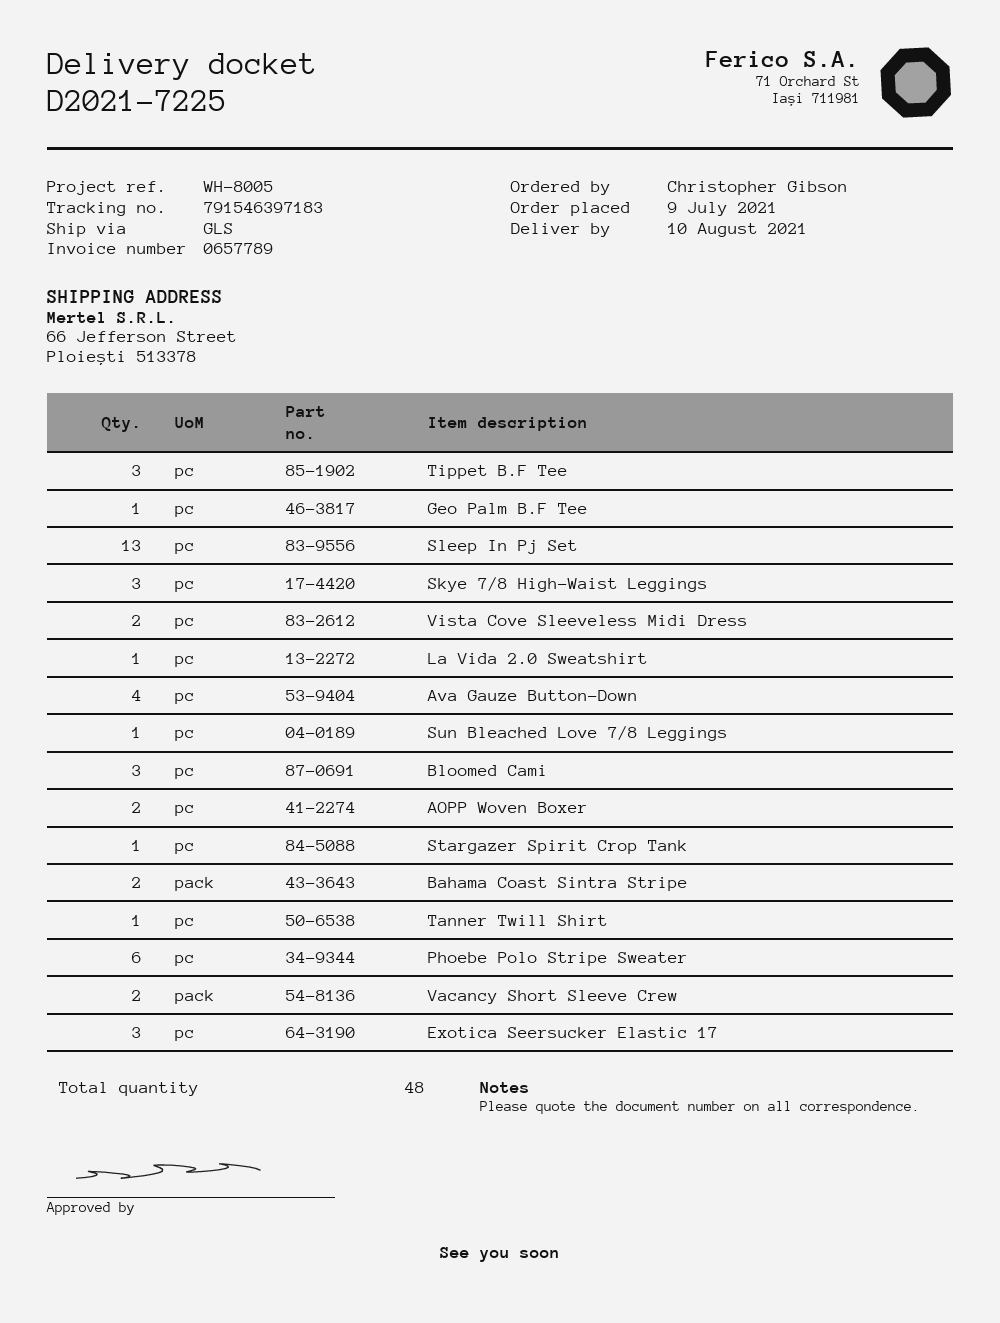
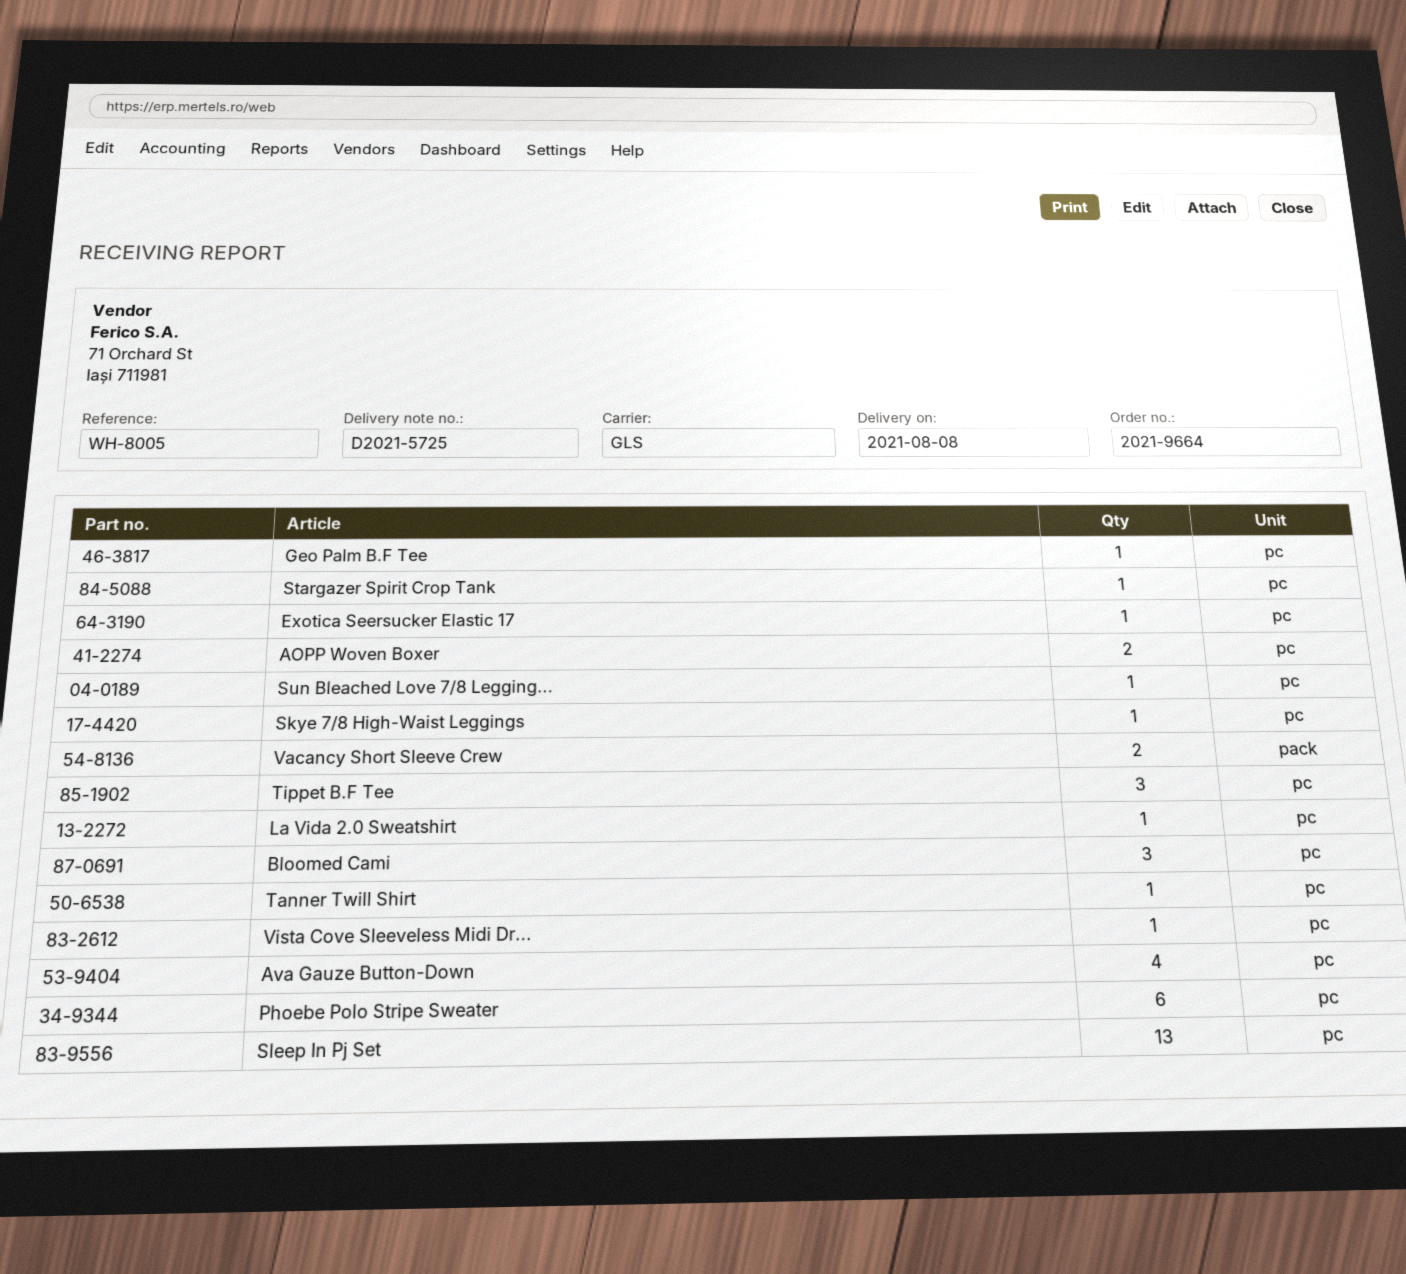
delivery note number: D2021-7225 -> D2021-5725
delivery date: 2021-08-10 -> 2021-08-08
Skye 7/8 High-Waist Leggings: 3 -> 1
Vista Cove Sleeveless Midi Dress: 2 -> 1
Bahama Coast Sintra Stripe: 2 -> none
Exotica Seersucker Elastic 17: 3 -> 1

